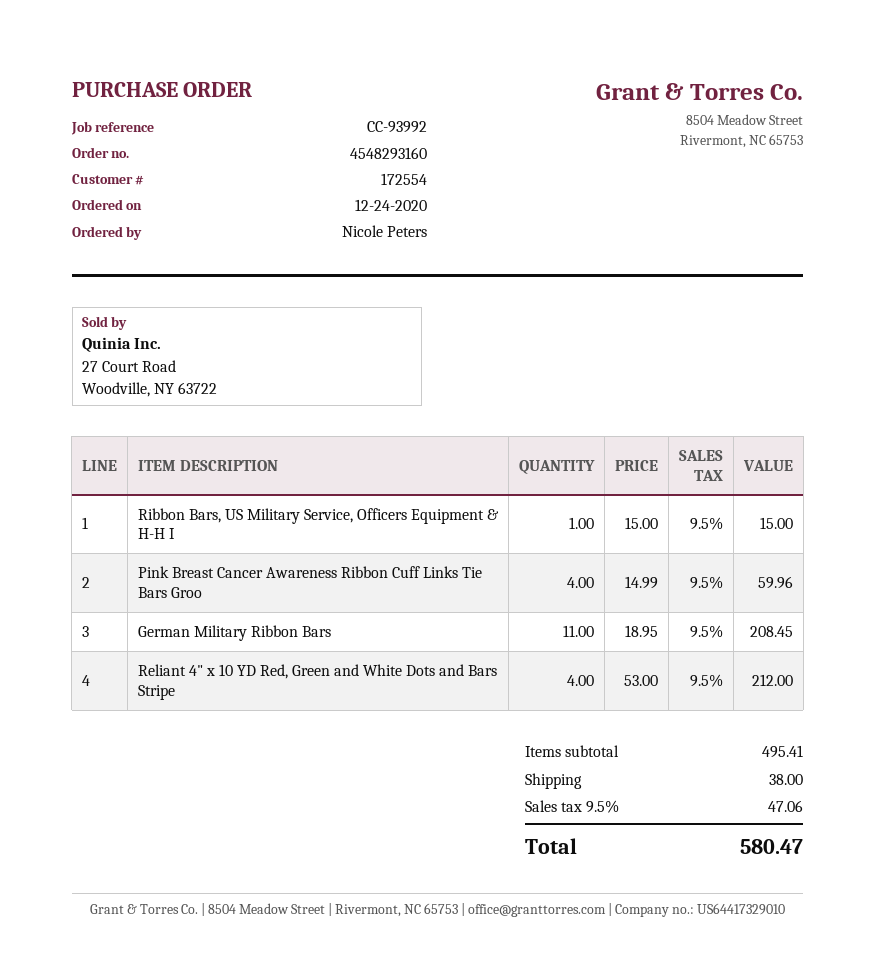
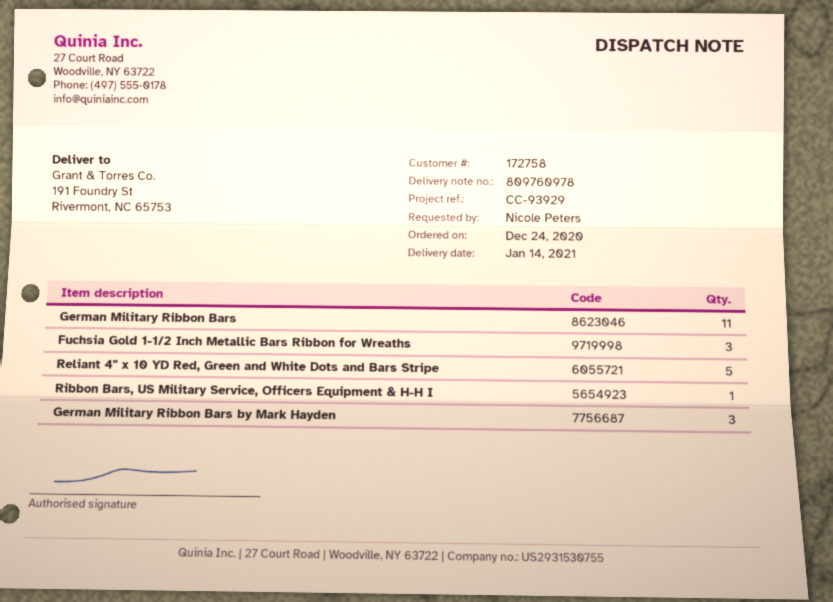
customer number: 172554 -> 172758
reference: CC-93992 -> CC-93929
Pink Breast Cancer Awareness Ribbon Cuff Links Tie Bars Groo: 4 -> none
Reliant 4" x 10 YD Red, Green and White Dots and Bars Stripe: 4 -> 5
Fuchsia Gold 1-1/2 Inch Metallic Bars Ribbon for Wreaths: none -> 3
German Military Ribbon Bars by Mark Hayden: none -> 3

